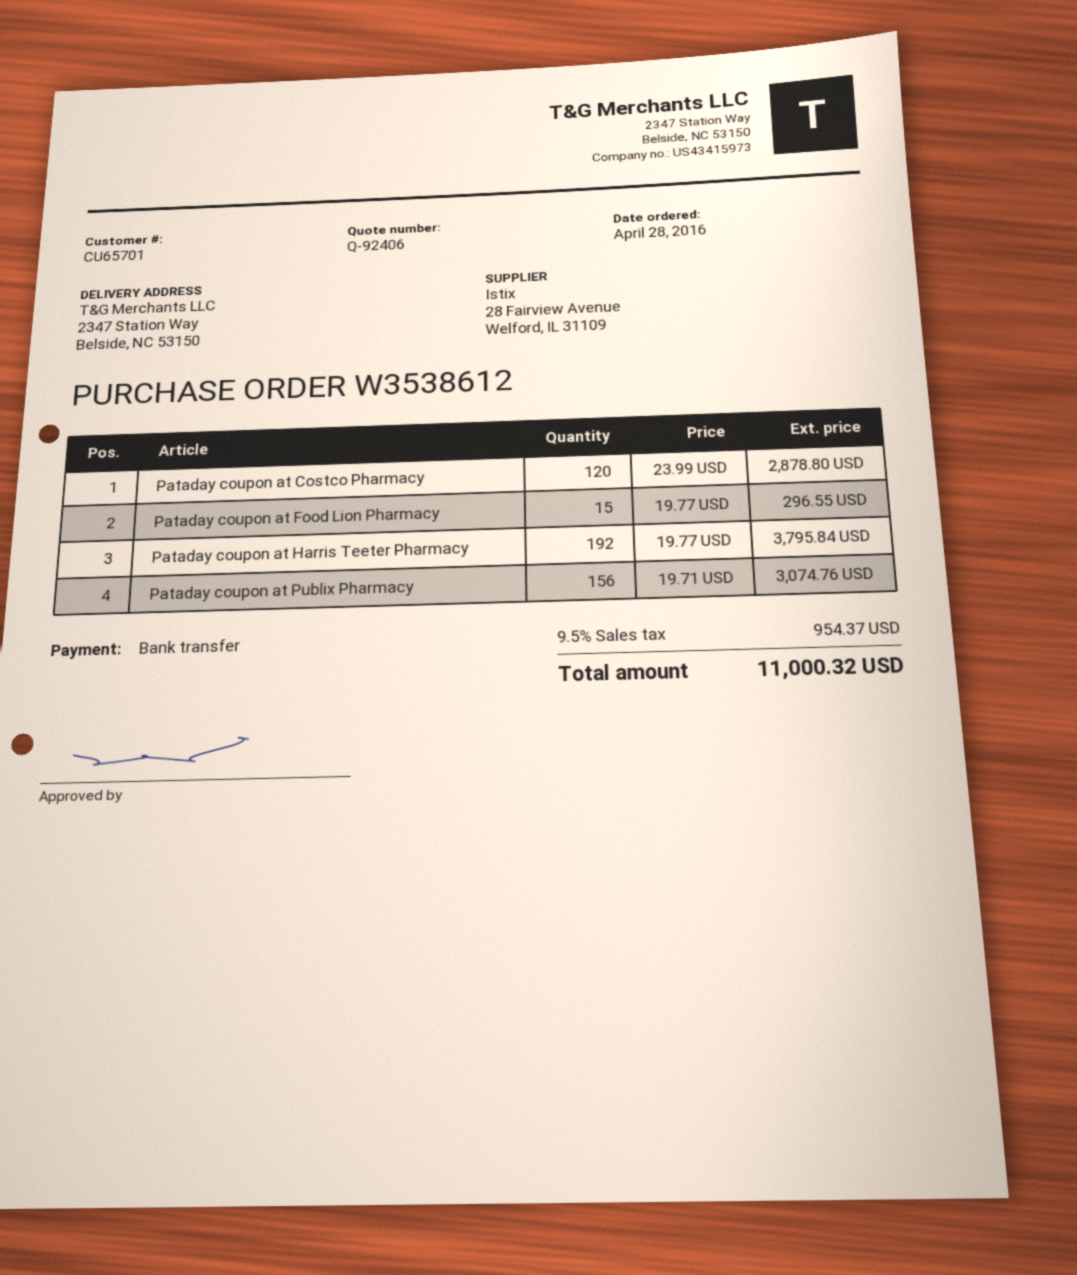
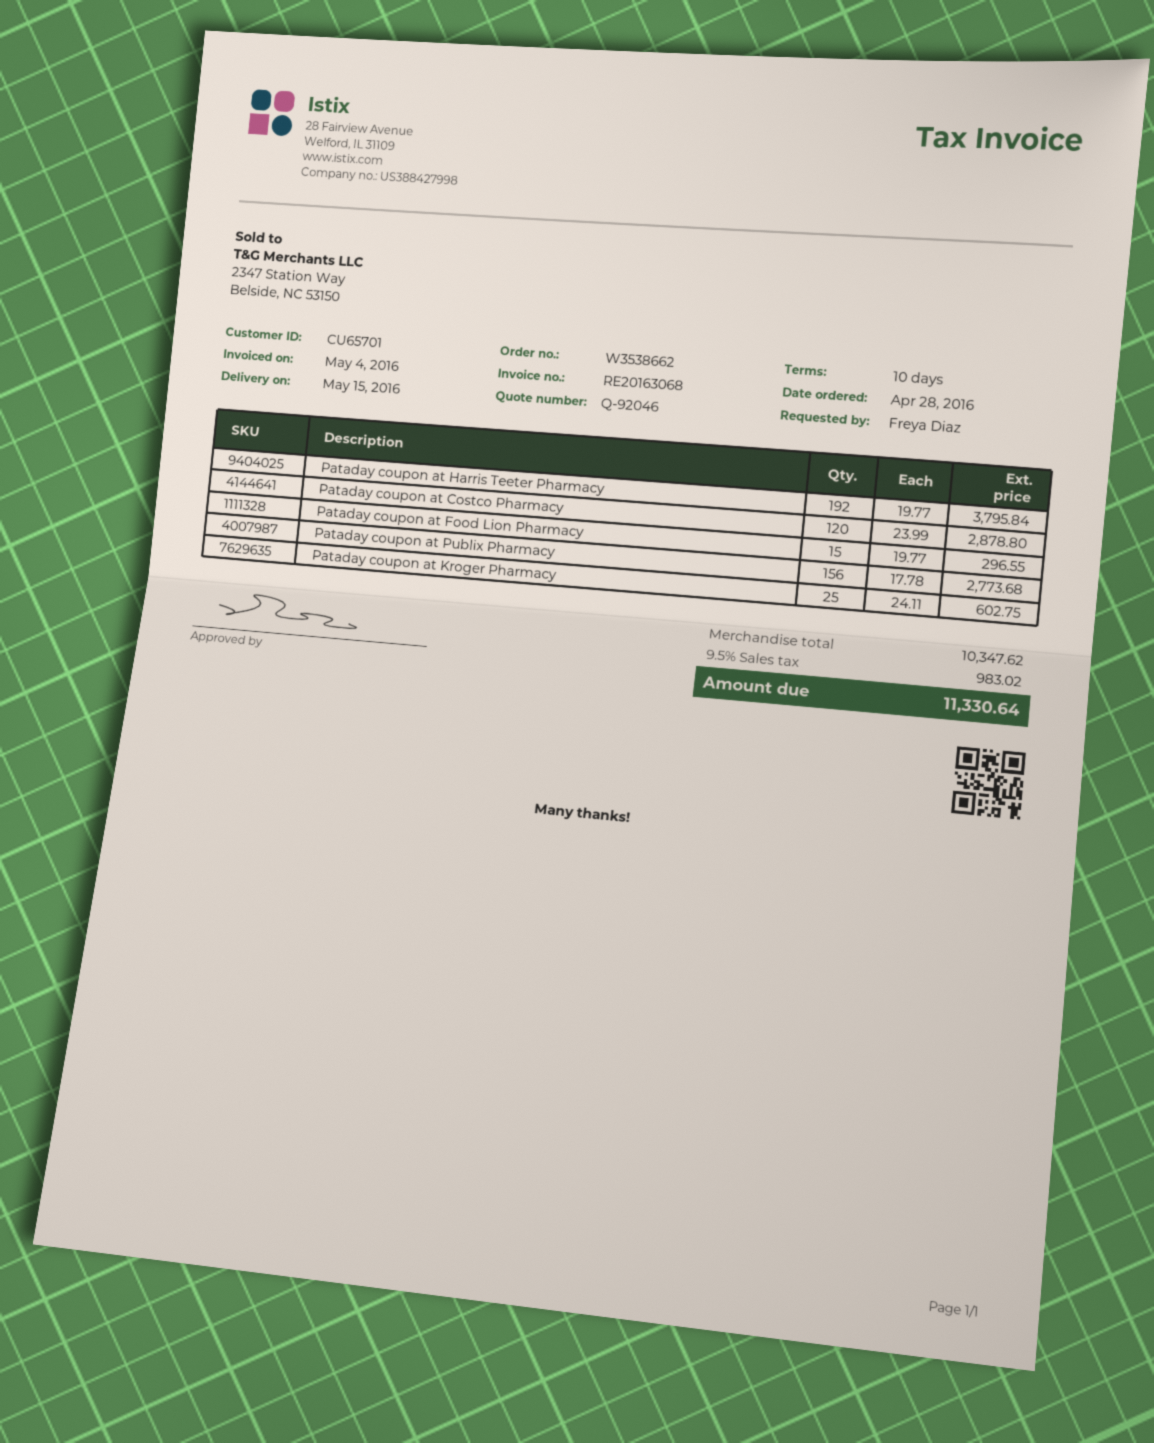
quote number: Q-92406 -> Q-92046
order number: W3538612 -> W3538662
Pataday coupon at Publix Pharmacy: 156 x 19.71 = 3074.76 -> 156 x 17.78 = 2773.68
Pataday coupon at Kroger Pharmacy: none -> 25 x 24.11 = 602.75
tax: 9.5% = 954.37 -> 9.5% = 983.02
total: 11000.32 -> 11330.64

